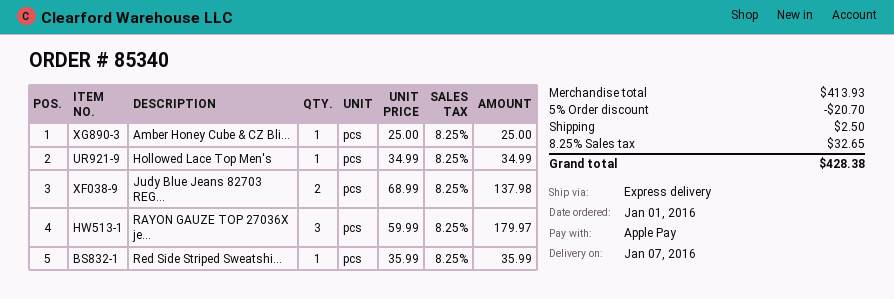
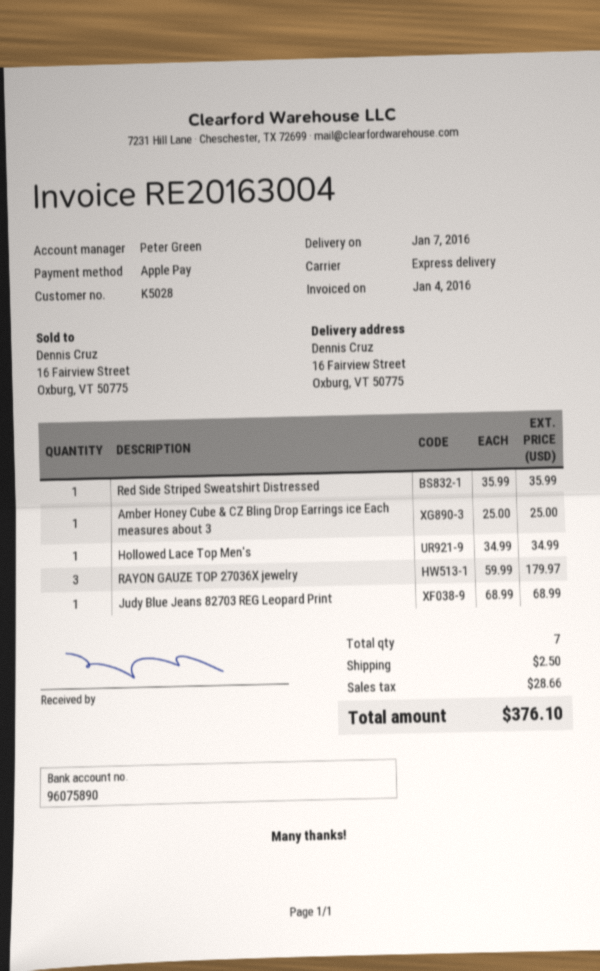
Judy Blue Jeans 82703 REG...: 2 x 68.99 = 137.98 -> 1 x 68.99 = 68.99
discount: 5% = 20.70 -> none
tax: 32.65 -> 28.66
total: 428.38 -> 376.10

